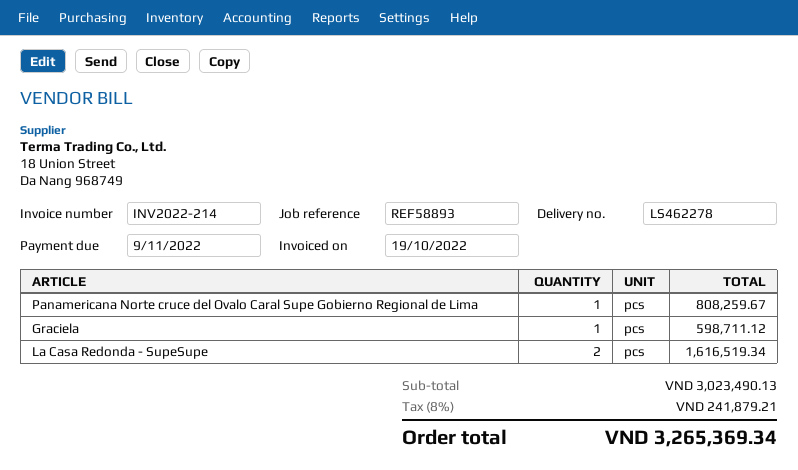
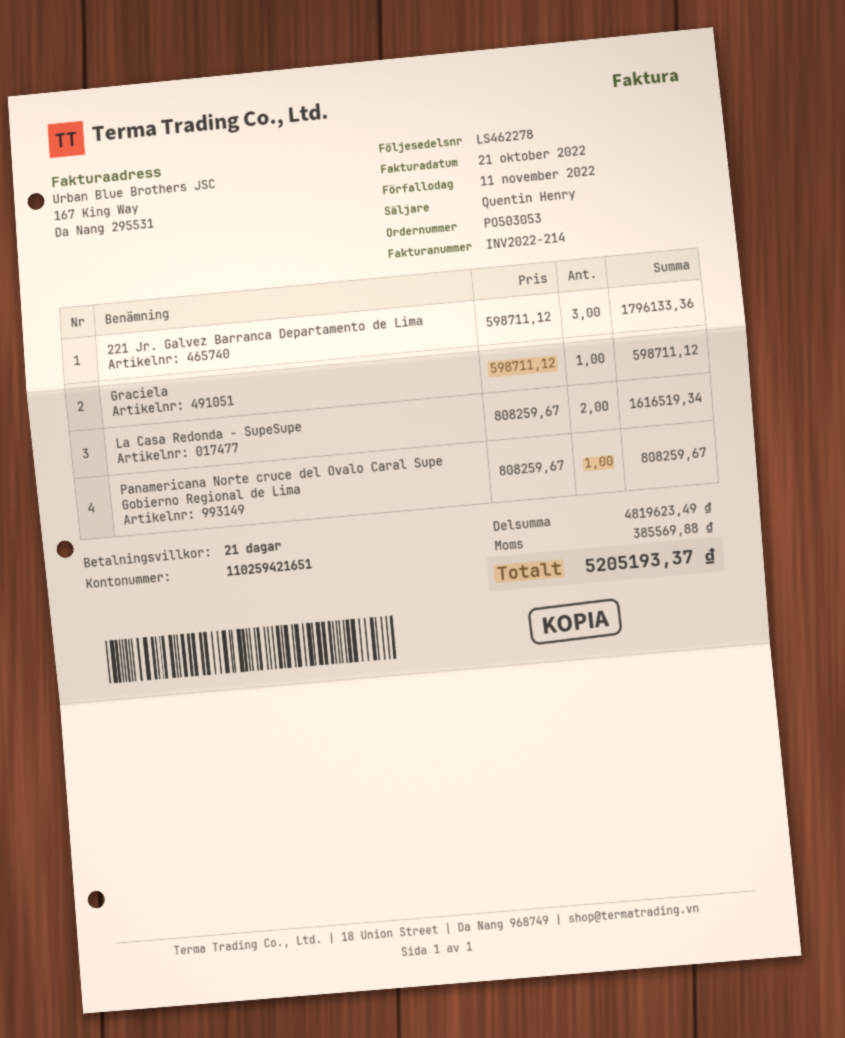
invoice date: 2022-10-19 -> 2022-10-21
due date: 2022-11-09 -> 2022-11-11
221 Jr. Galvez Barranca Departamento de Lima: none -> 3 for 1796133.36
subtotal: 3023490.13 -> 4819623.49
tax: 241879.21 -> 385569.88
total: 3265369.34 -> 5205193.37

